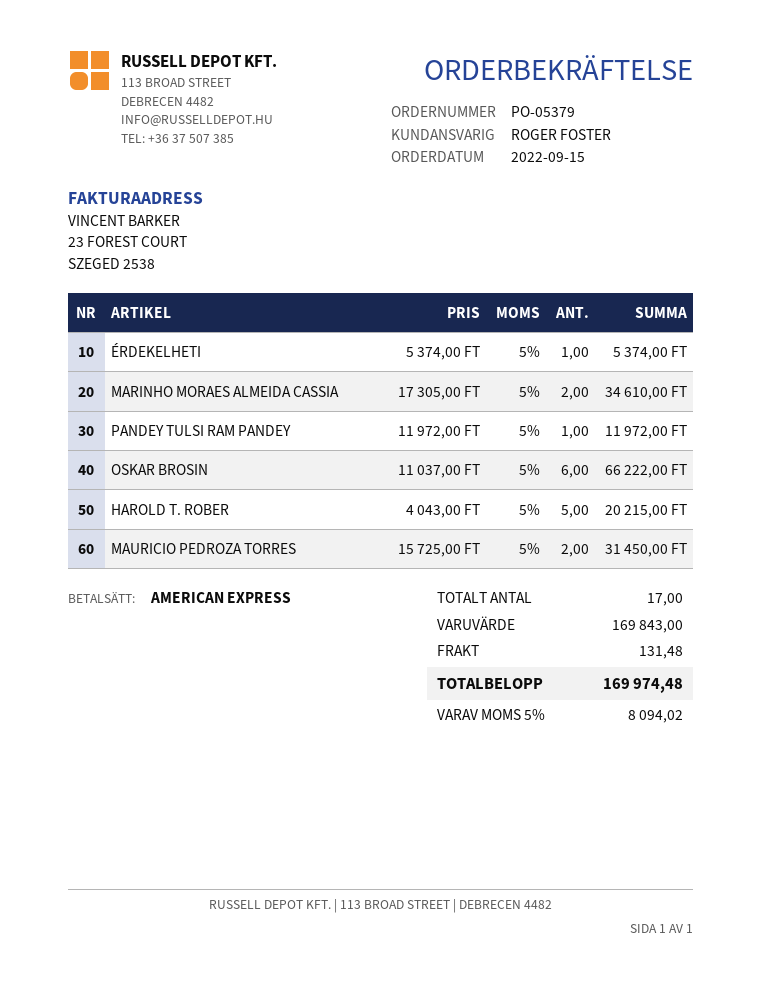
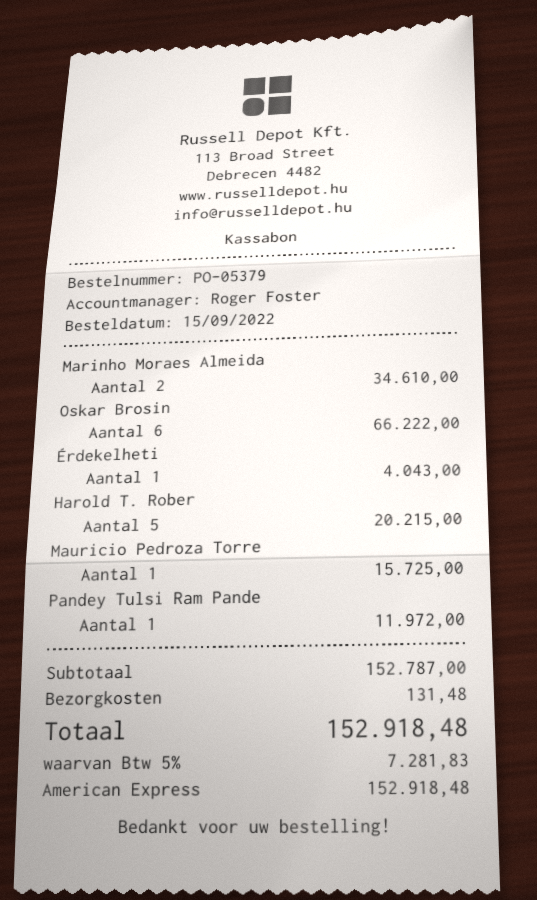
ÉRDEKELHETI: 1 for 5374.00 -> 1 for 4043.00
MAURICIO PEDROZA TORRES: 2 for 31450.00 -> 1 for 15725.00
subtotal: 169843.00 -> 152787.00
tax: 5% = 8094.02 -> 5% = 7281.83
total: 169974.48 -> 152918.48

